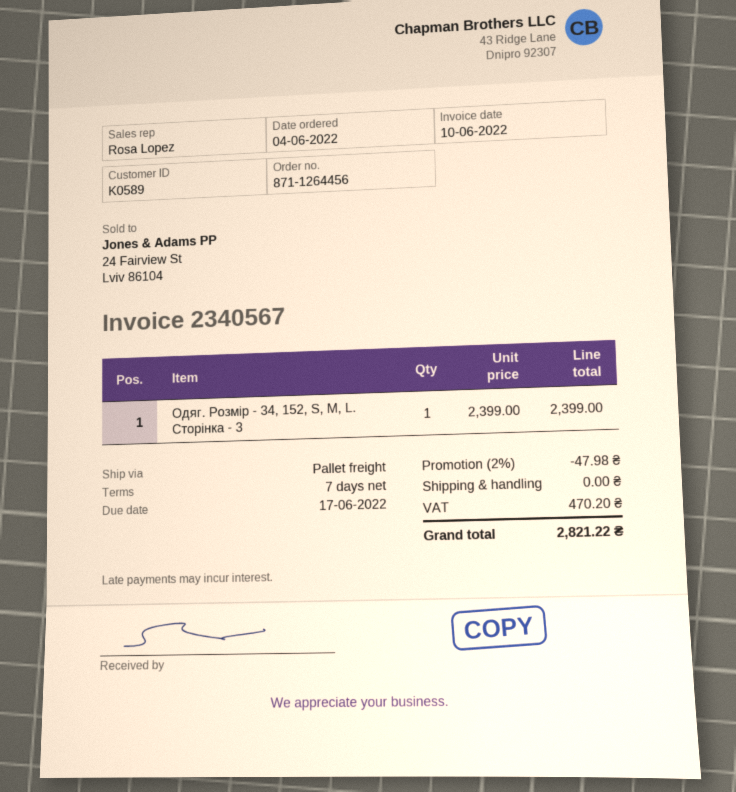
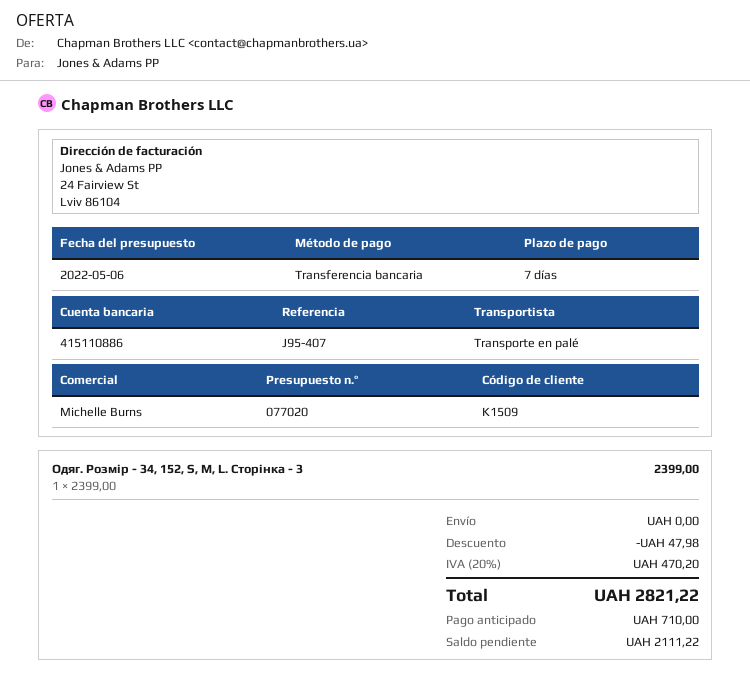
customer number: K0589 -> K1509
sales rep: Rosa Lopez -> Michelle Burns

